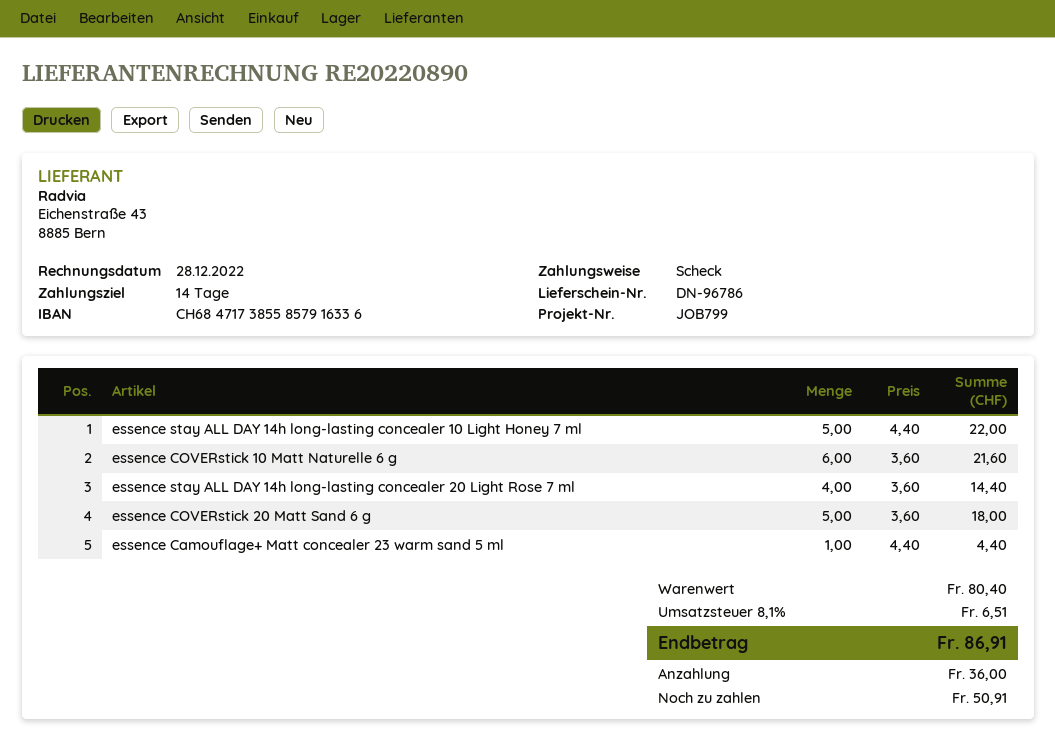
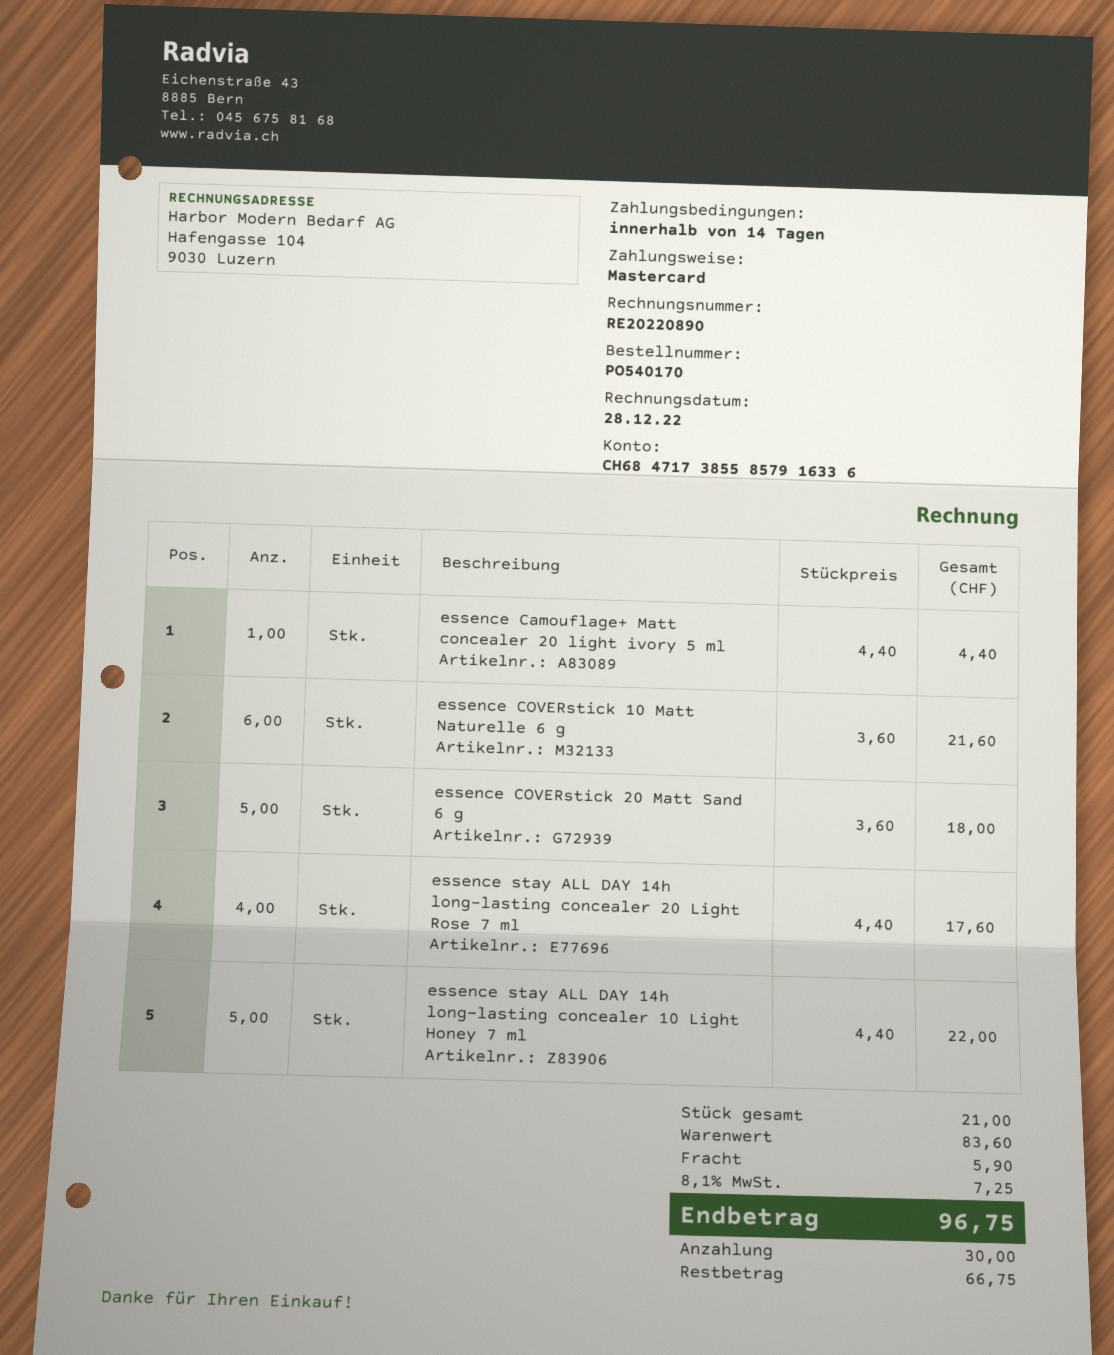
payment method: cheque -> Mastercard
essence stay ALL DAY 14h long-lasting concealer 20 Light Rose 7 ml: 4 x 3.60 = 14.40 -> 4 x 4.40 = 17.60
essence Camouflage+ Matt concealer 23 warm sand 5 ml: 1 x 4.40 = 4.40 -> none
essence Camouflage+ Matt concealer 20 light ivory 5 ml: none -> 1 x 4.40 = 4.40
subtotal: 80.40 -> 83.60
shipping: none -> 5.90
tax: 8.1% = 6.51 -> 8.1% = 7.25
total: 86.91 -> 96.75
deposit: 36.00 -> 30.00
balance: 50.91 -> 66.75

